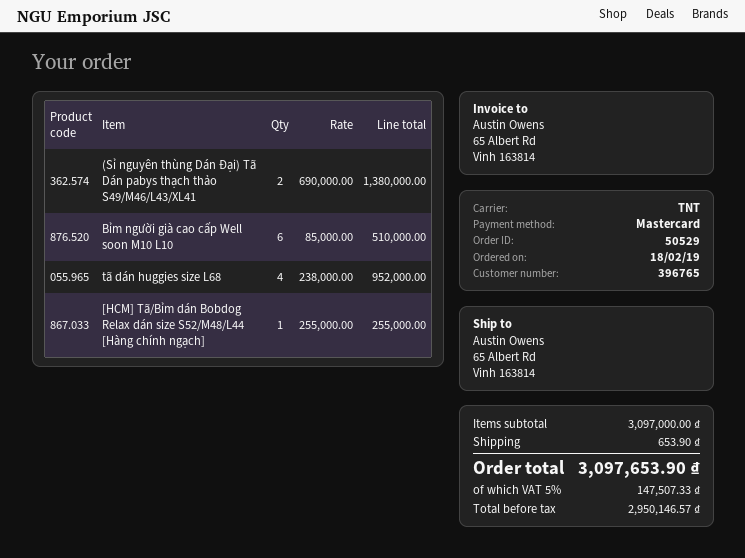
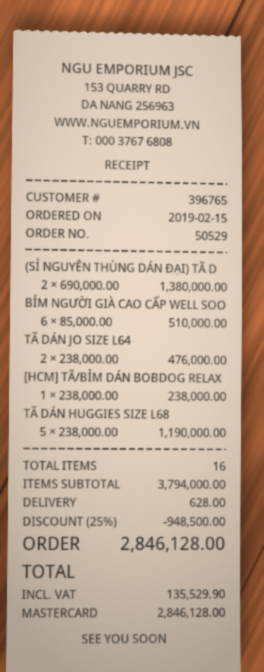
order date: 2019-02-18 -> 2019-02-15
tã dán huggies size L68: 4 x 238000.00 = 952000.00 -> 5 x 238000.00 = 1190000.00
[HCM] Tã/Bỉm dán Bobdog Relax dán size S52/M48/L44 [Hàng chính ngạch]: 1 x 255000.00 = 255000.00 -> 1 x 238000.00 = 238000.00
TÃ DÁN JO SIZE L64: none -> 2 x 238000.00 = 476000.00
subtotal: 3097000.00 -> 3794000.00
discount: none -> 25% = 948500.00
shipping: 653.90 -> 628.00
tax: 147507.33 -> 135529.90
total: 3097653.90 -> 2846128.00

